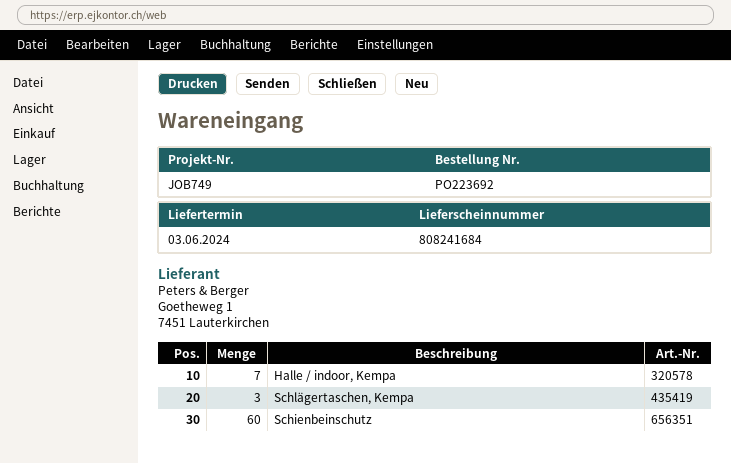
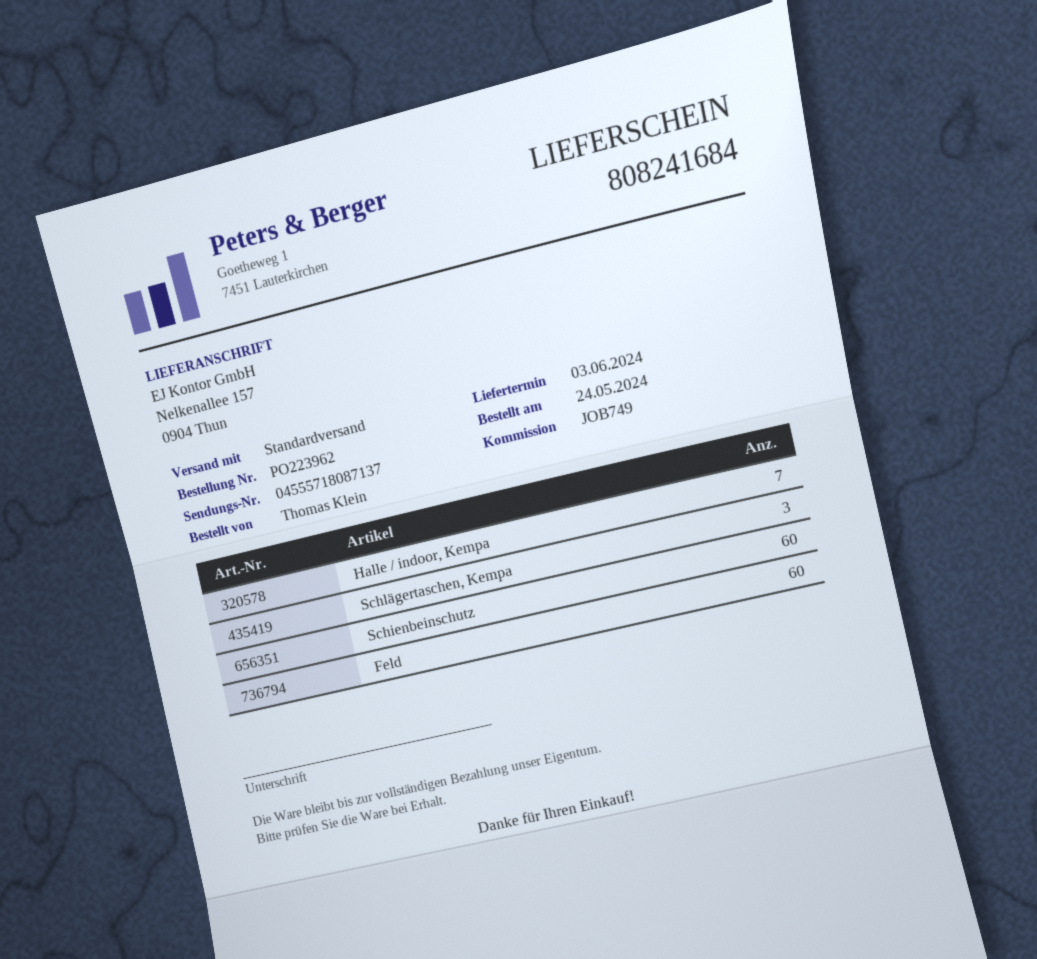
order number: PO223692 -> PO223962
Feld: none -> 60

